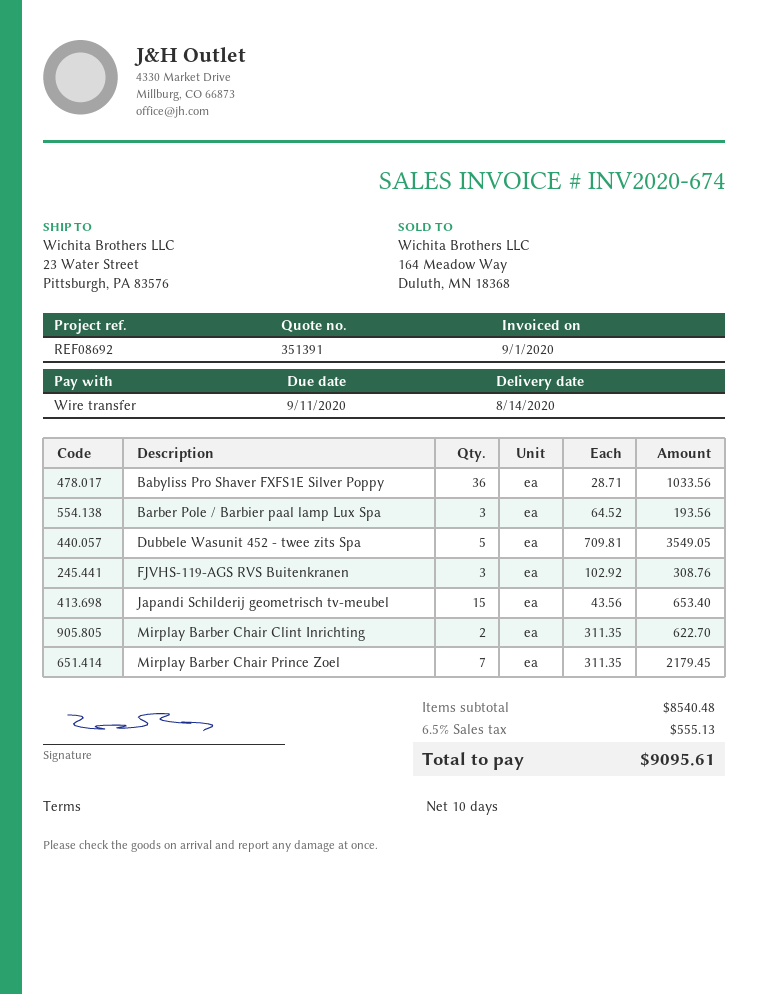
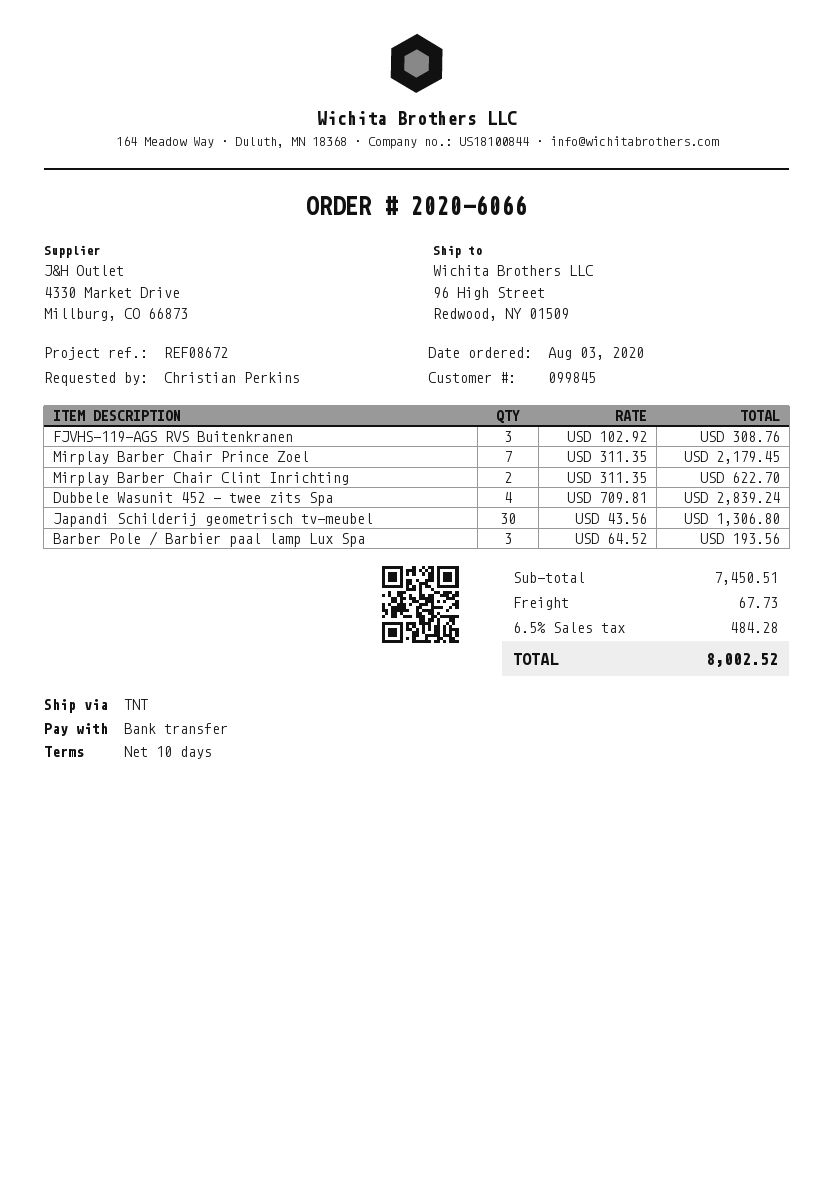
reference: REF08692 -> REF08672
ship to: 23 Water Street, Pittsburgh, PA 83576 -> 96 High Street, Redwood, NY 01509
Babyliss Pro Shaver FXFS1E Silver Poppy: 36 x 28.71 = 1033.56 -> none
Dubbele Wasunit 452 - twee zits Spa: 5 x 709.81 = 3549.05 -> 4 x 709.81 = 2839.24
Japandi Schilderij geometrisch tv-meubel: 15 x 43.56 = 653.40 -> 30 x 43.56 = 1306.80
subtotal: 8540.48 -> 7450.51
shipping: none -> 67.73
tax: 6.5% = 555.13 -> 6.5% = 484.28
total: 9095.61 -> 8002.52

